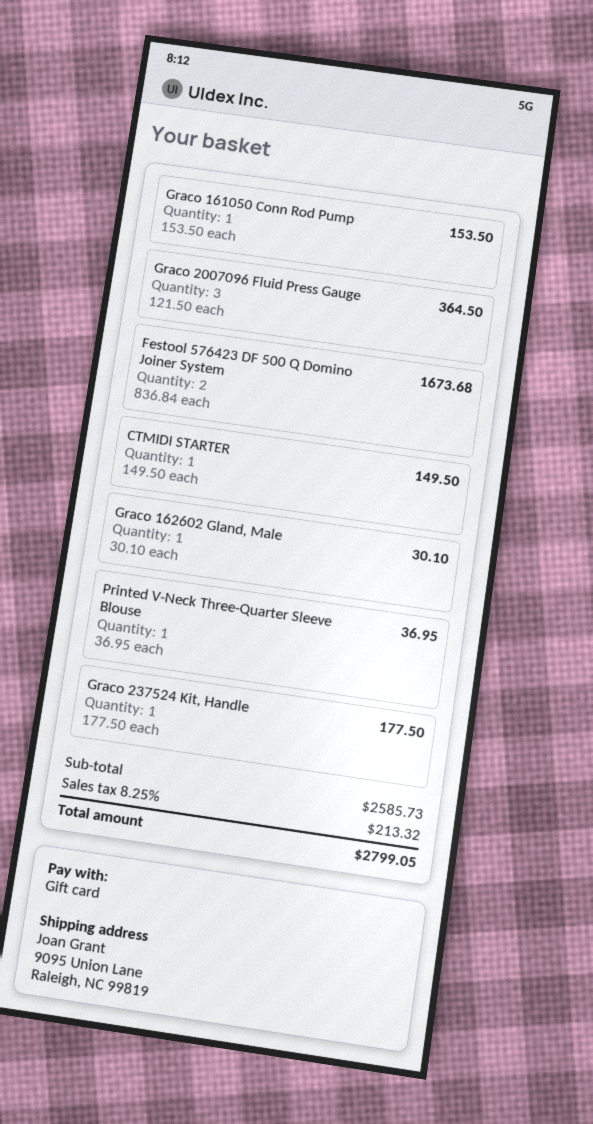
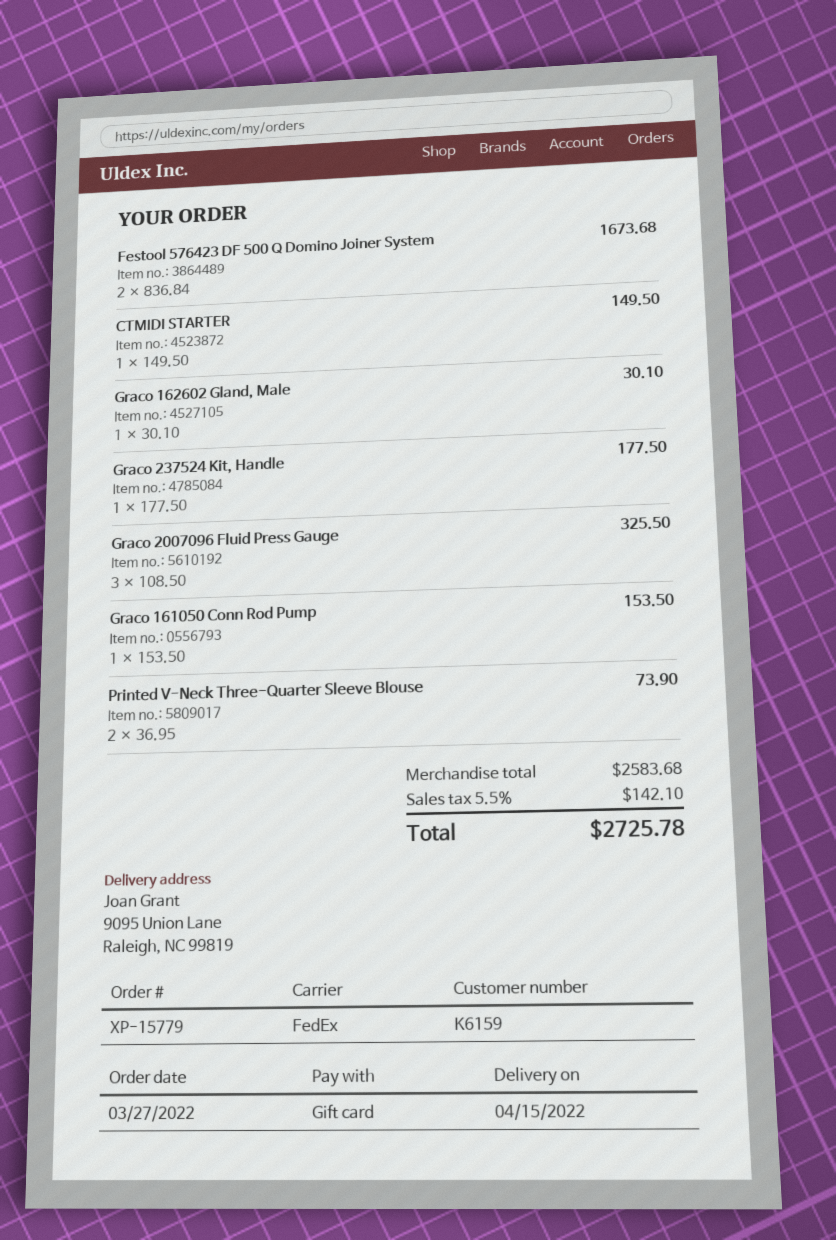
Graco 2007096 Fluid Press Gauge: 3 x 121.50 = 364.50 -> 3 x 108.50 = 325.50
Printed V-Neck Three-Quarter Sleeve Blouse: 1 x 36.95 = 36.95 -> 2 x 36.95 = 73.90
subtotal: 2585.73 -> 2583.68
tax: 8.25% = 213.32 -> 5.5% = 142.10
total: 2799.05 -> 2725.78

